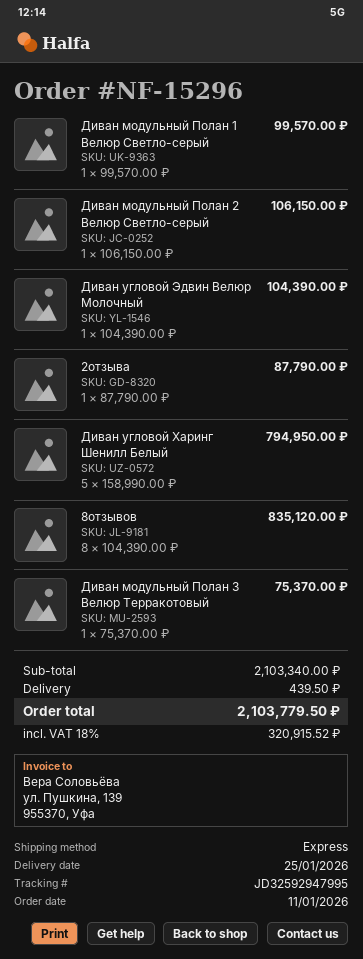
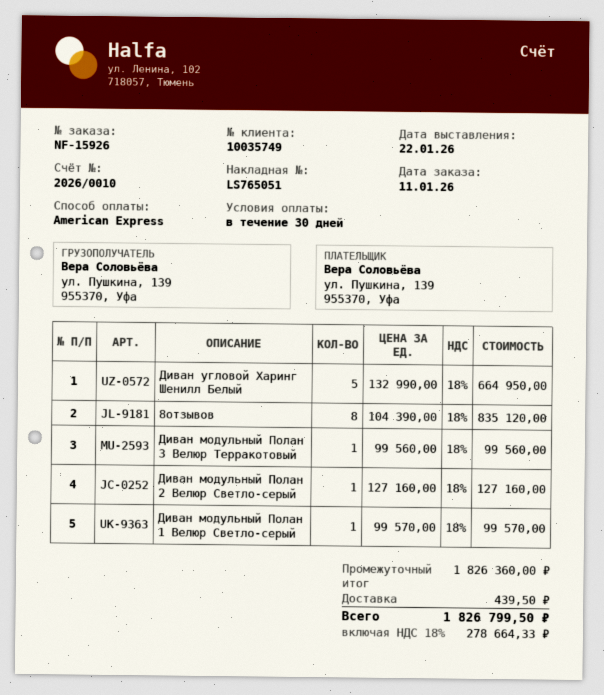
order number: NF-15296 -> NF-15926
Диван модульный Полан 2 Велюр Светло-серый: 1 x 106150.00 = 106150.00 -> 1 x 127160.00 = 127160.00
Диван угловой Эдвин Велюр Молочный: 1 x 104390.00 = 104390.00 -> none
2отзыва: 1 x 87790.00 = 87790.00 -> none
Диван угловой Харинг Шенилл Белый: 5 x 158990.00 = 794950.00 -> 5 x 132990.00 = 664950.00
Диван модульный Полан 3 Велюр Терракотовый: 1 x 75370.00 = 75370.00 -> 1 x 99560.00 = 99560.00
subtotal: 2103340.00 -> 1826360.00
tax: 18% = 320915.52 -> 18% = 278664.33
total: 2103779.50 -> 1826799.50

